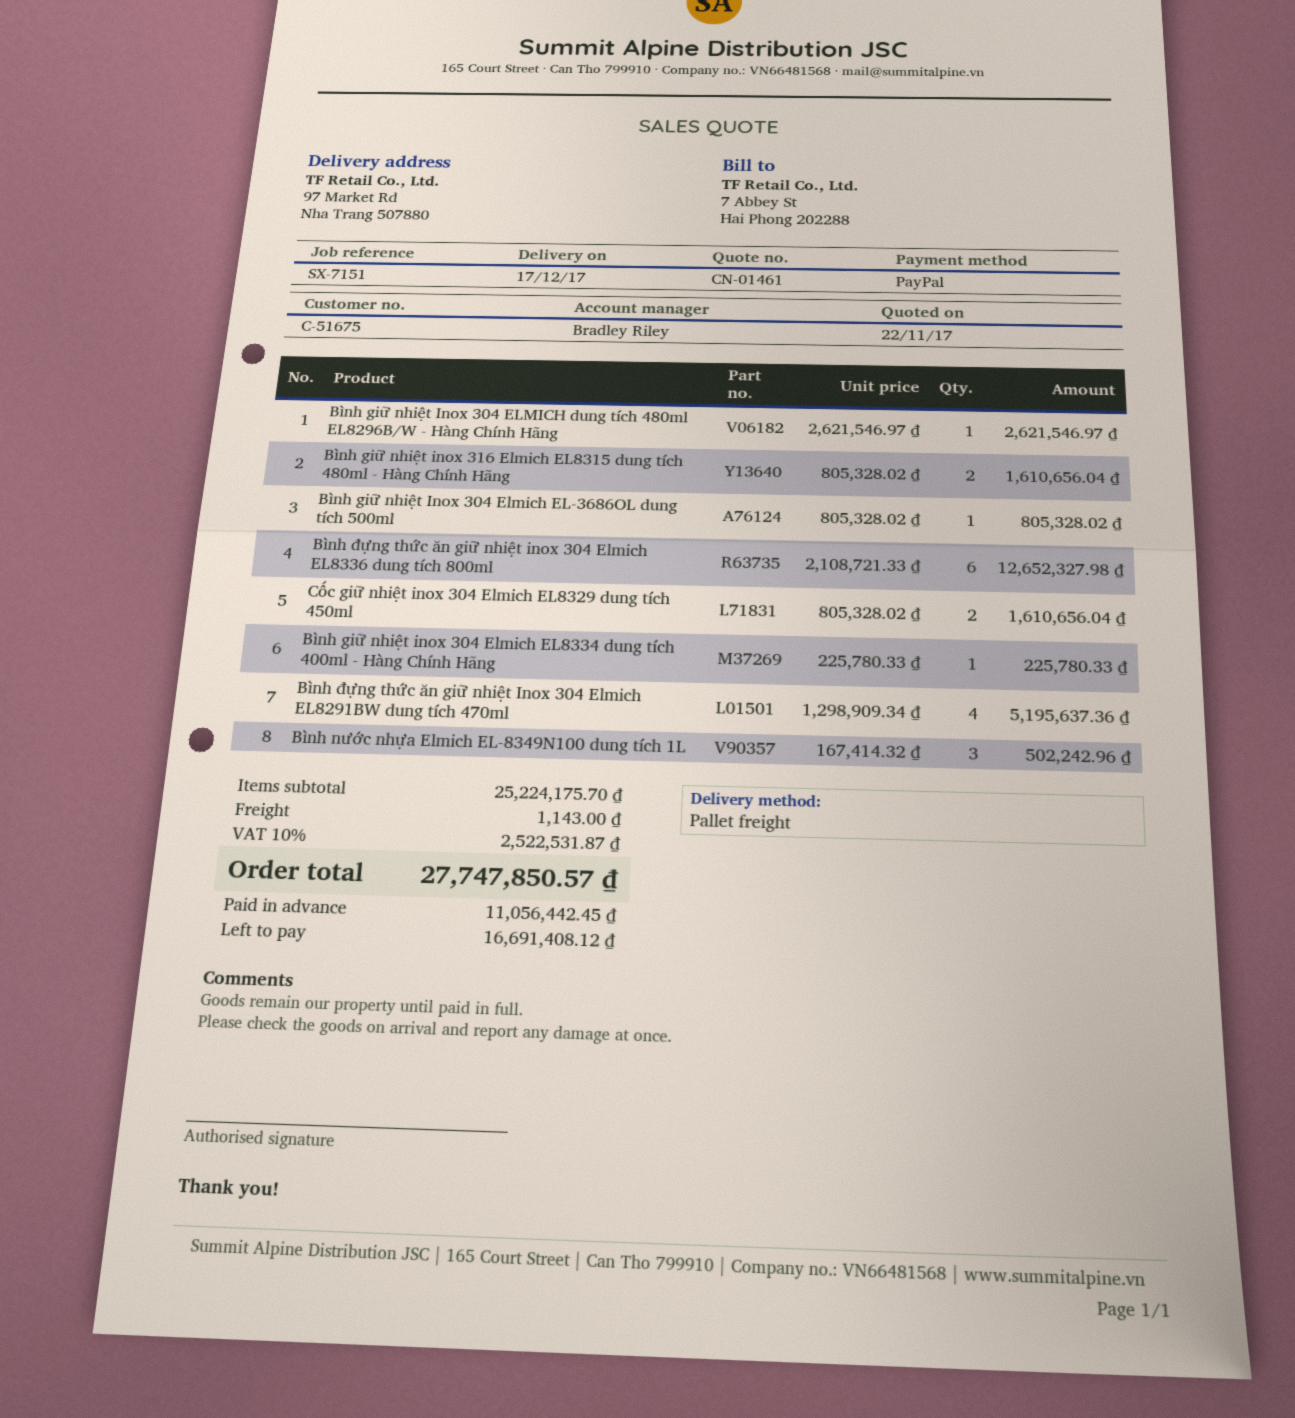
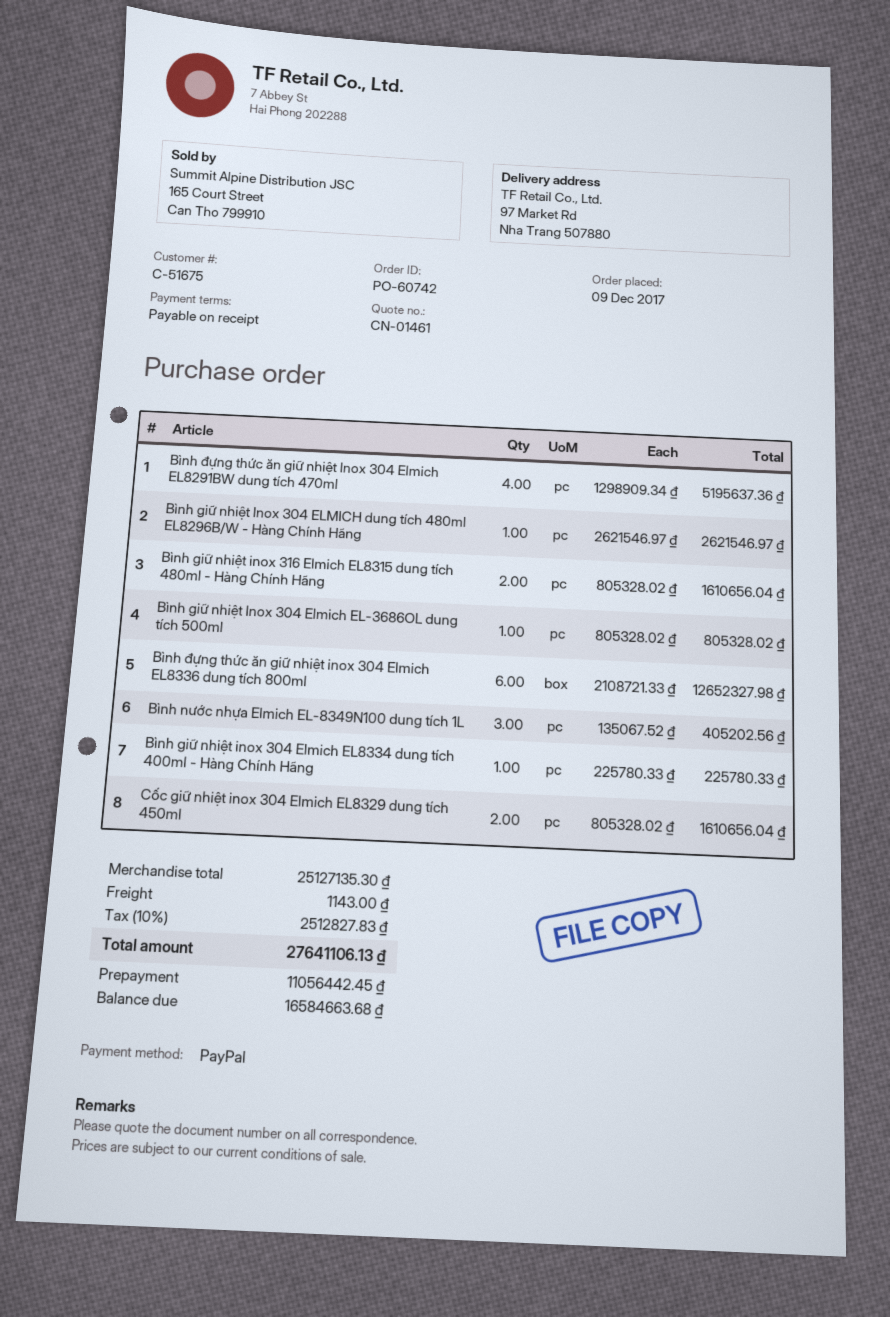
Bình nước nhựa Elmich EL-8349N100 dung tích 1L: 3 x 167414.32 = 502242.96 -> 3 x 135067.52 = 405202.56
subtotal: 25224175.70 -> 25127135.30
tax: 10% = 2522531.87 -> 10% = 2512827.83
total: 27747850.57 -> 27641106.13
balance: 16691408.12 -> 16584663.68

